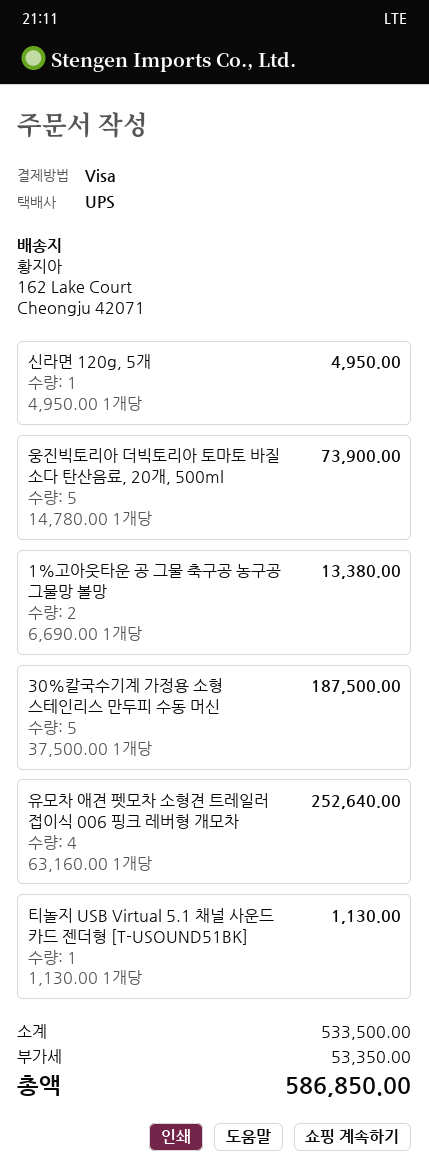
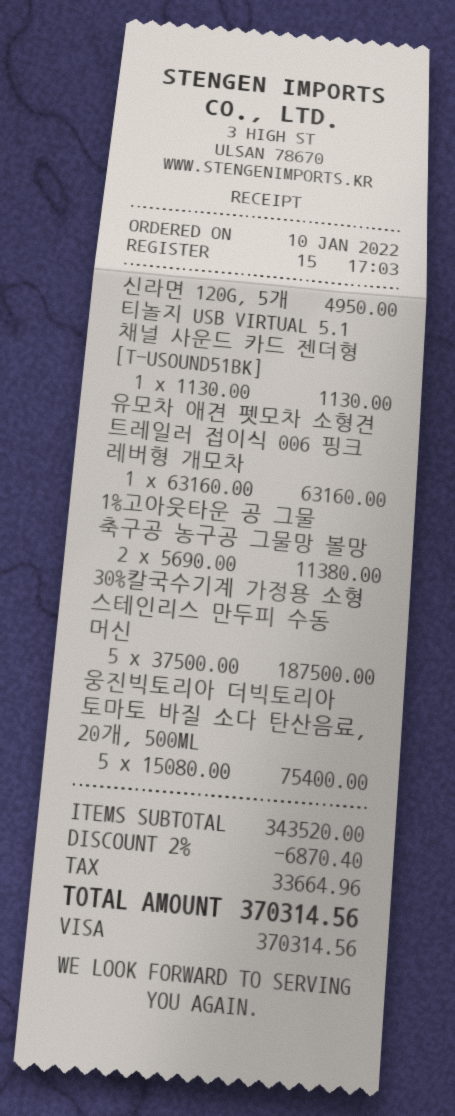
웅진빅토리아 더빅토리아 토마토 바질 소다 탄산음료, 20개, 500ml: 5 x 14780.00 = 73900.00 -> 5 x 15080.00 = 75400.00
1%고아웃타운 공 그물 축구공 농구공 그물망 볼망: 2 x 6690.00 = 13380.00 -> 2 x 5690.00 = 11380.00
유모차 애견 펫모차 소형견 트레일러 접이식 006 핑크 레버형 개모차: 4 x 63160.00 = 252640.00 -> 1 x 63160.00 = 63160.00
subtotal: 533500.00 -> 343520.00
discount: none -> 2% = 6870.40
tax: 53350.00 -> 33664.96
total: 586850.00 -> 370314.56

